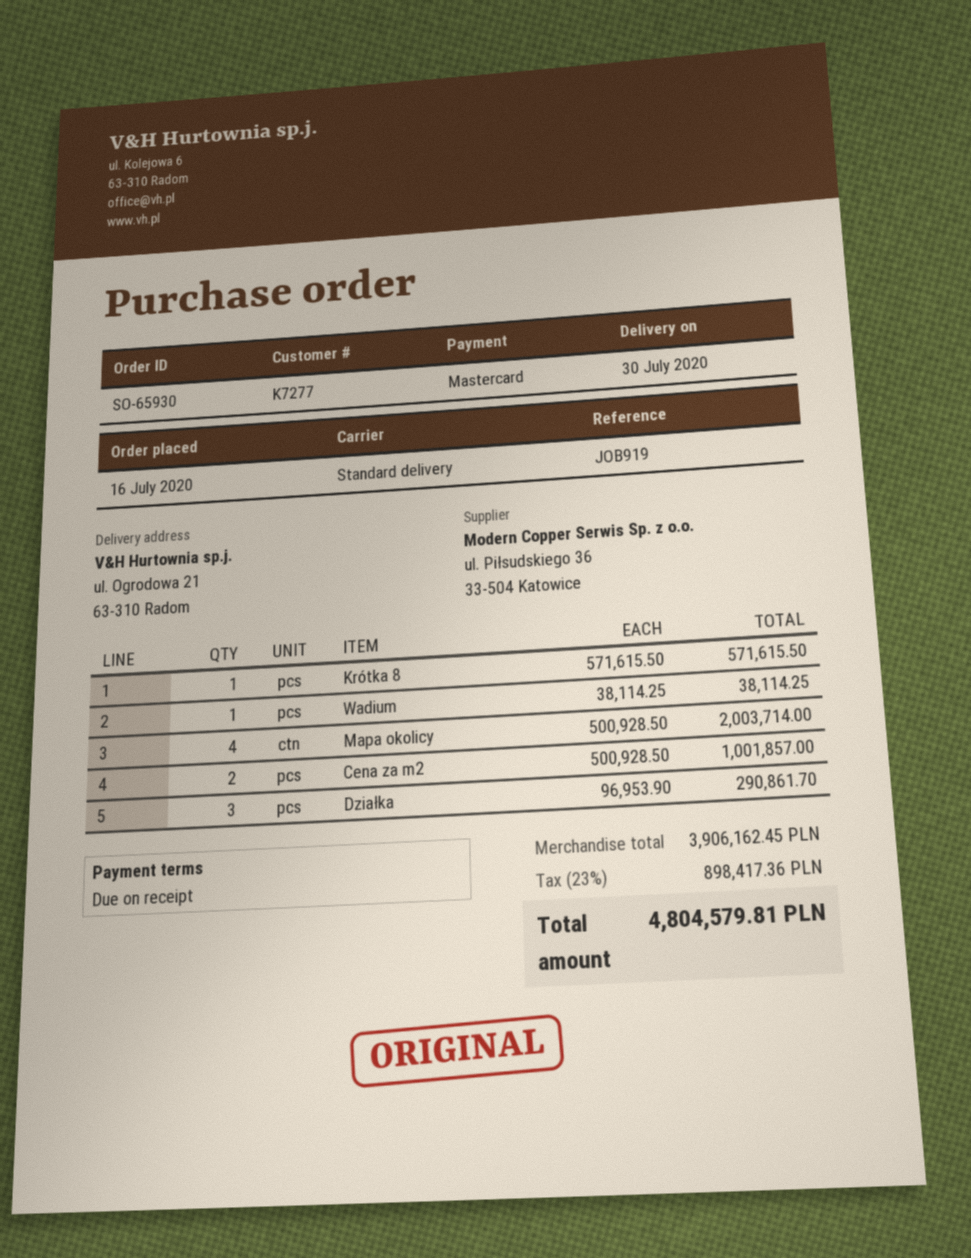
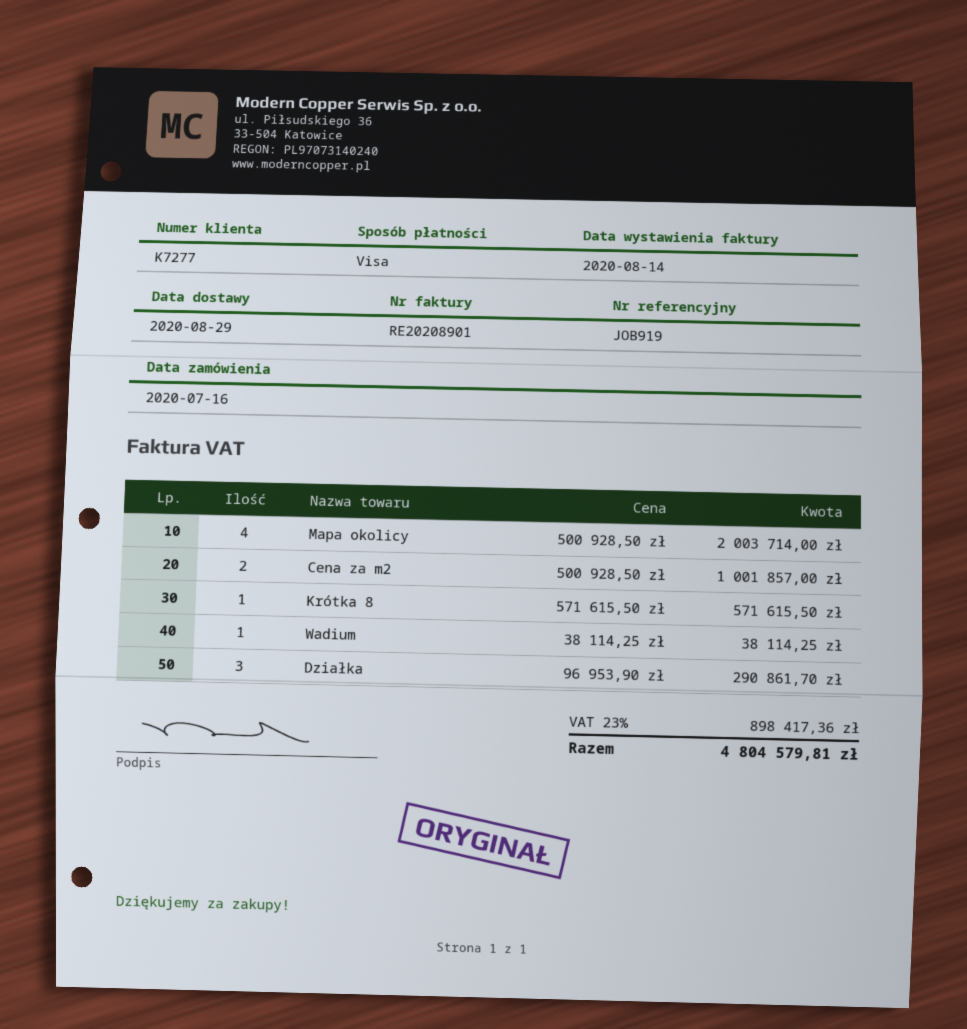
delivery date: 2020-07-30 -> 2020-08-29
payment method: Mastercard -> Visa

